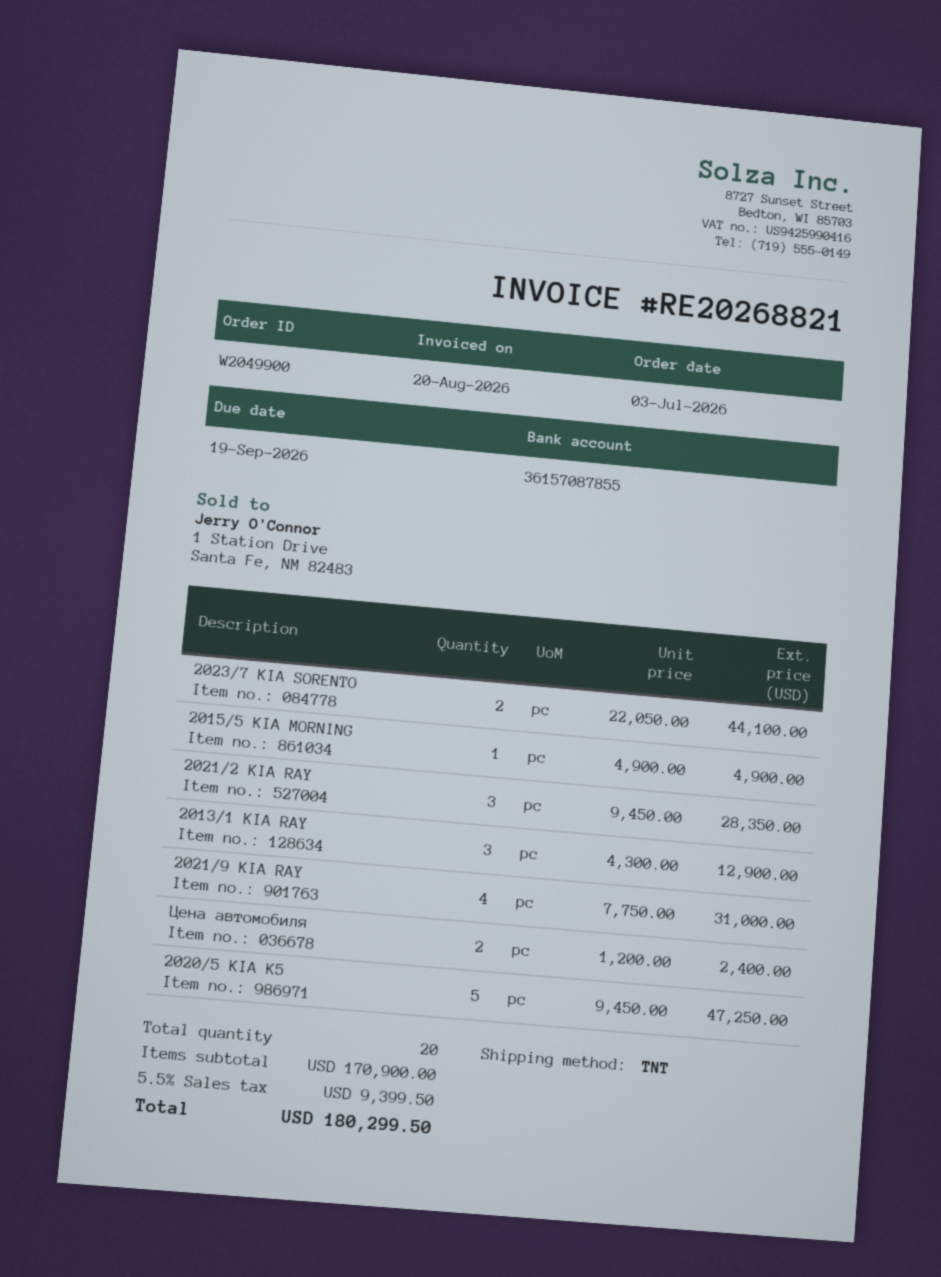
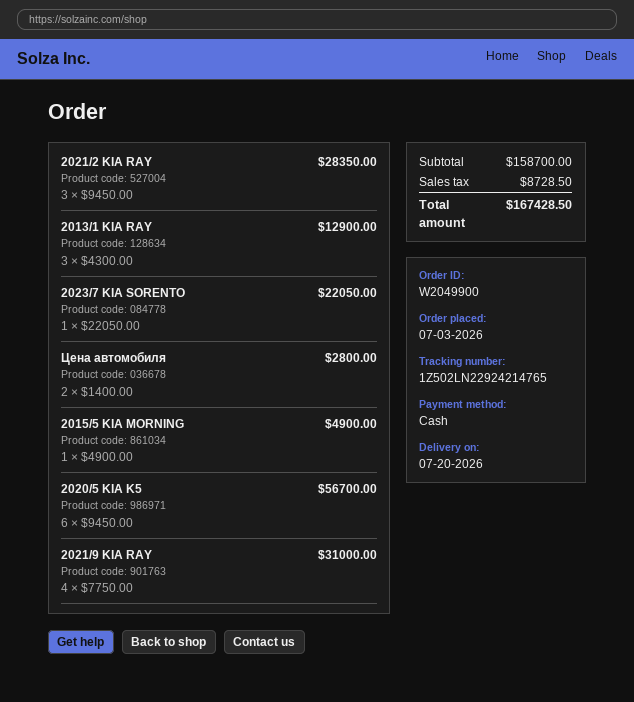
2023/7 KIA SORENTO: 2 x 22050.00 = 44100.00 -> 1 x 22050.00 = 22050.00
Цена автомобиля: 2 x 1200.00 = 2400.00 -> 2 x 1400.00 = 2800.00
2020/5 KIA K5: 5 x 9450.00 = 47250.00 -> 6 x 9450.00 = 56700.00
subtotal: 170900.00 -> 158700.00
tax: 9399.50 -> 8728.50
total: 180299.50 -> 167428.50

